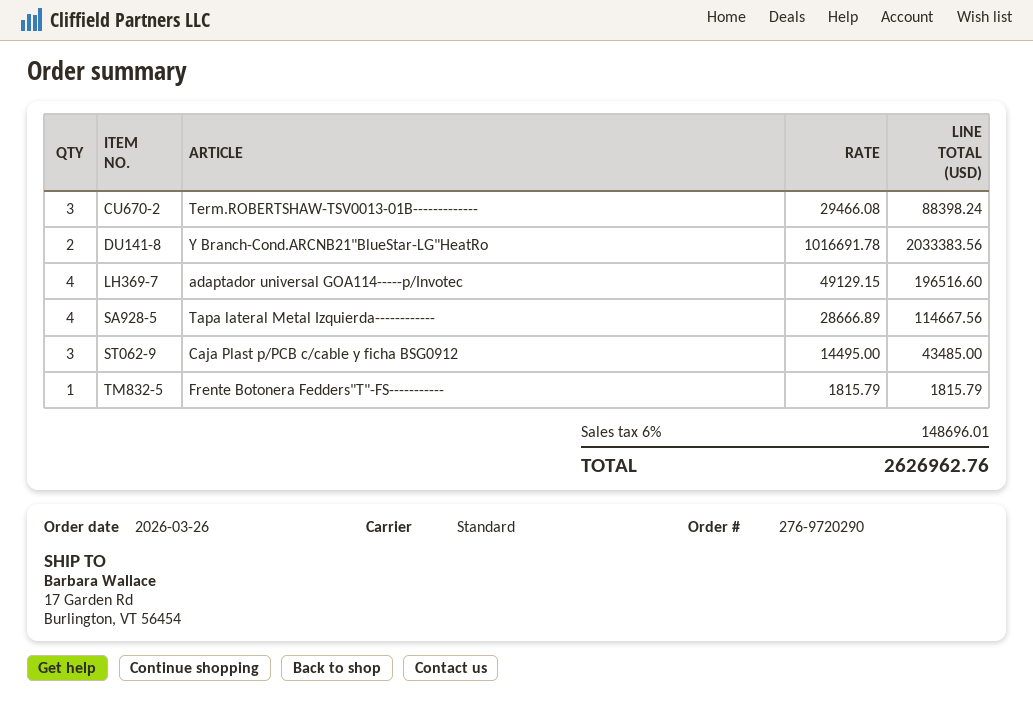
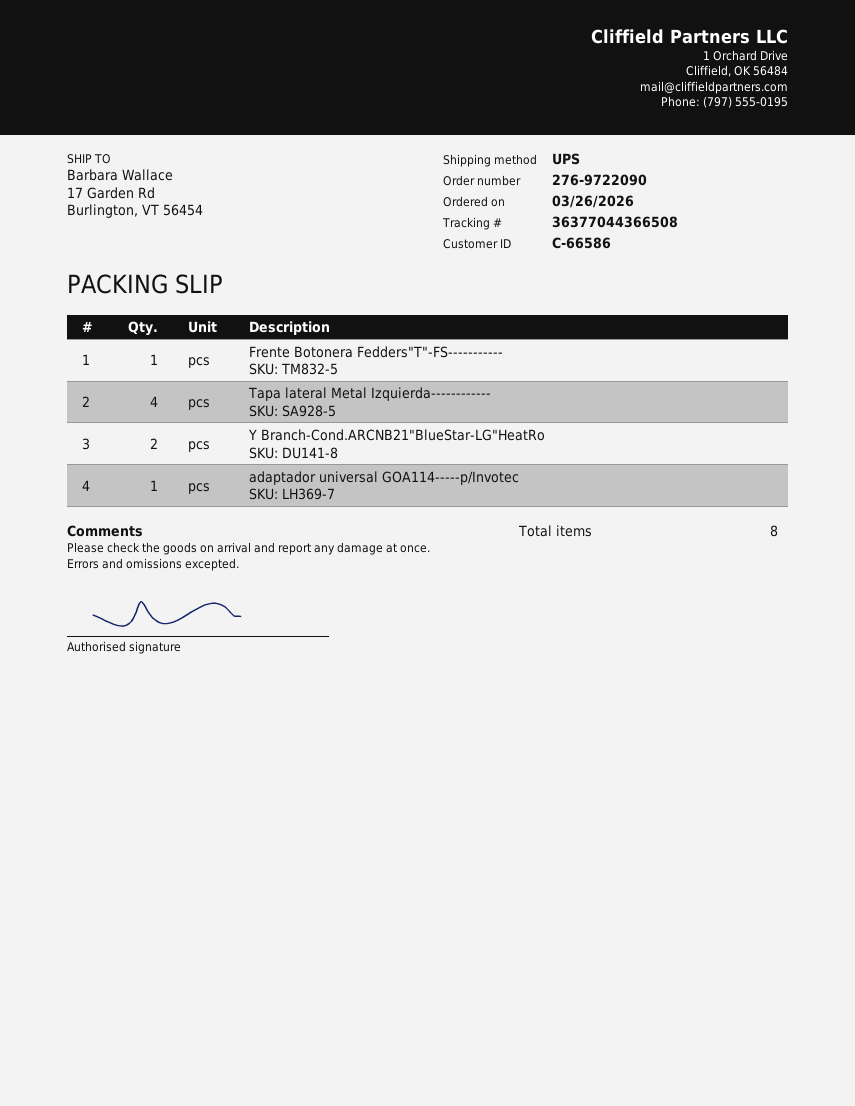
order number: 276-9720290 -> 276-9722090
shipping method: standard -> UPS
Term.ROBERTSHAW-TSV0013-01B-------------: 3 -> none
adaptador universal GOA114-----p/Invotec: 4 -> 1
Caja Plast p/PCB c/cable y ficha BSG0912: 3 -> none

